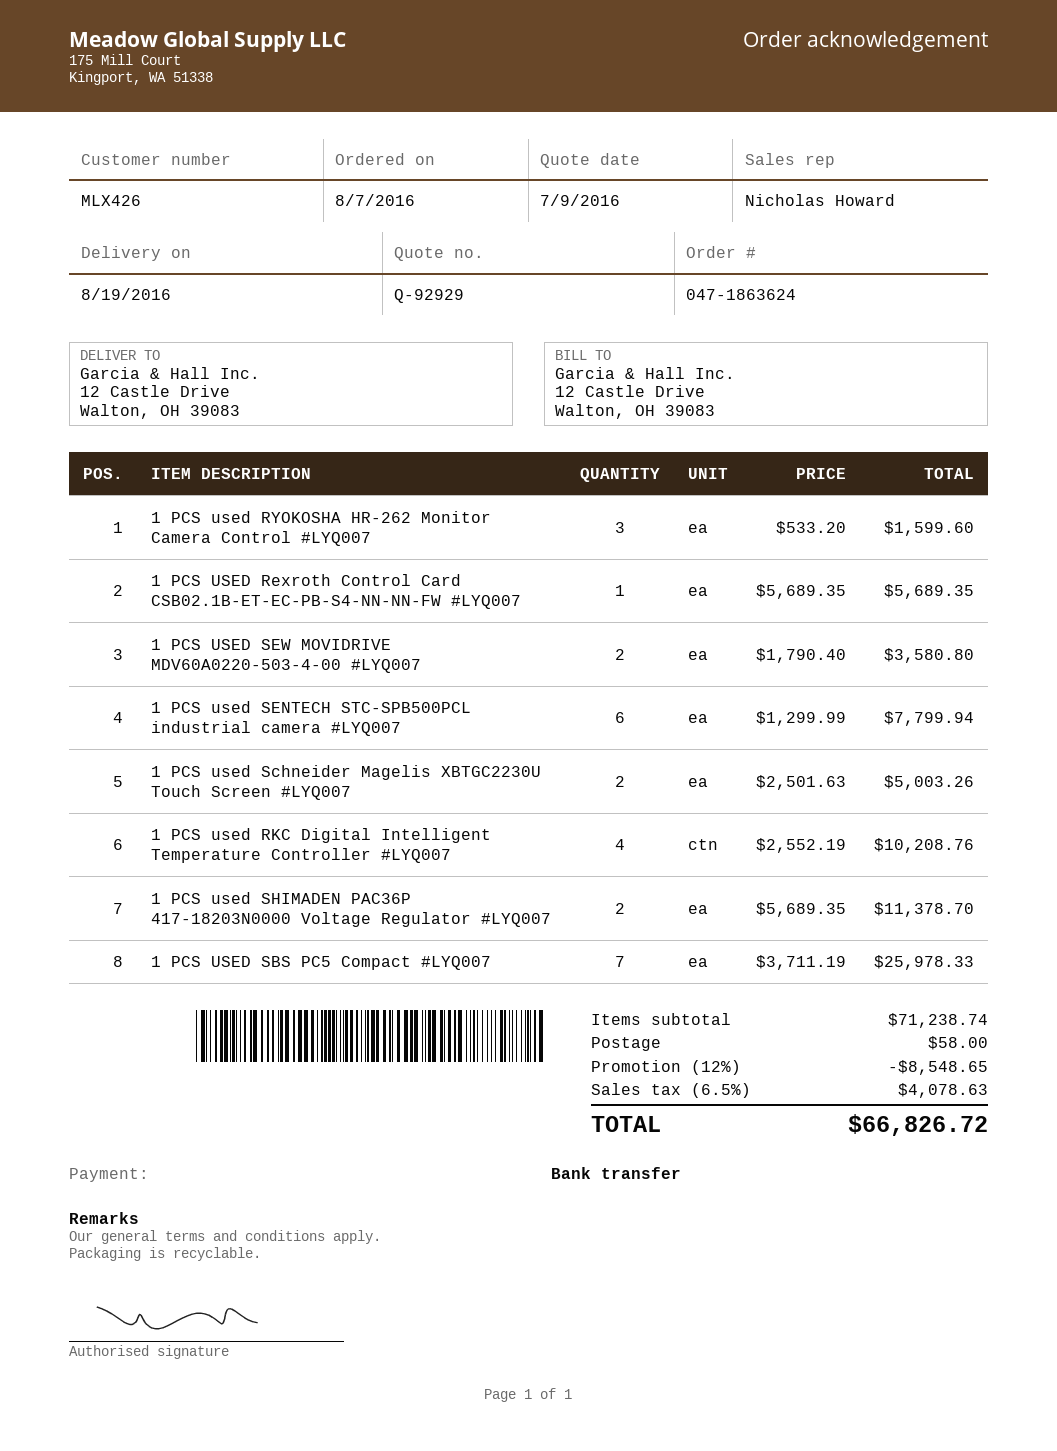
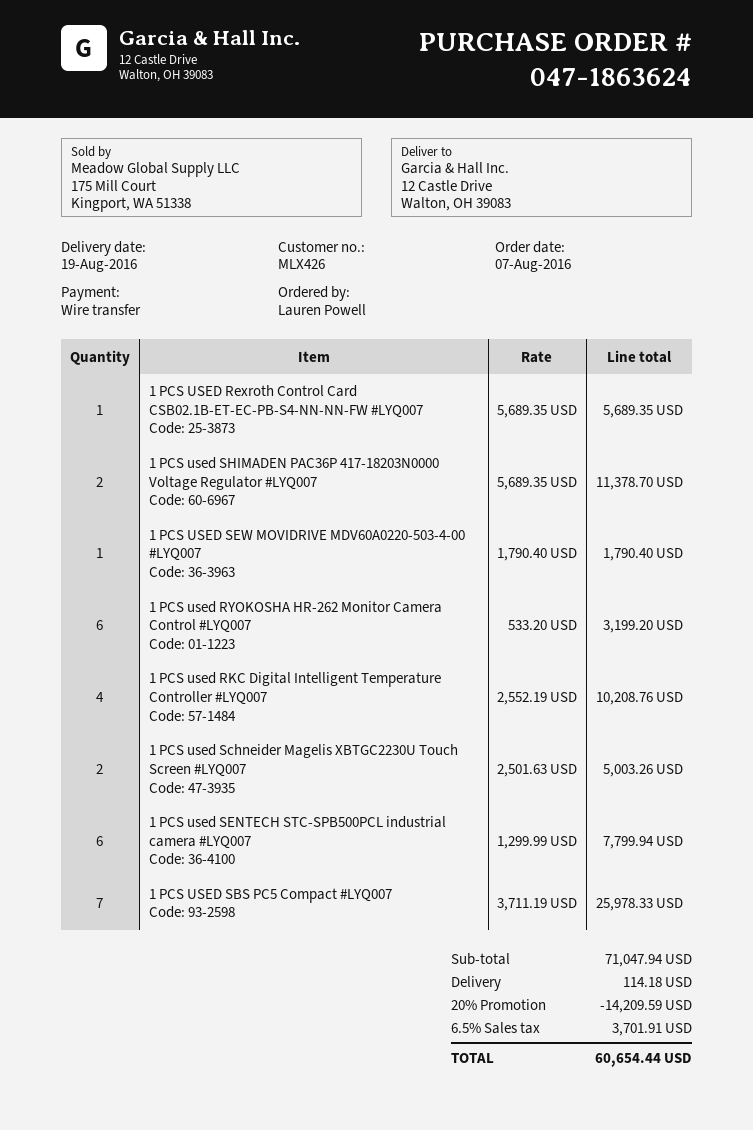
1 PCS used RYOKOSHA HR-262 Monitor Camera Control #LYQ007: 3 x 533.20 = 1599.60 -> 6 x 533.20 = 3199.20
1 PCS USED SEW MOVIDRIVE MDV60A0220-503-4-00 #LYQ007: 2 x 1790.40 = 3580.80 -> 1 x 1790.40 = 1790.40
subtotal: 71238.74 -> 71047.94
discount: 12% = 8548.65 -> 20% = 14209.59
shipping: 58.00 -> 114.18
tax: 6.5% = 4078.63 -> 6.5% = 3701.91
total: 66826.72 -> 60654.44

